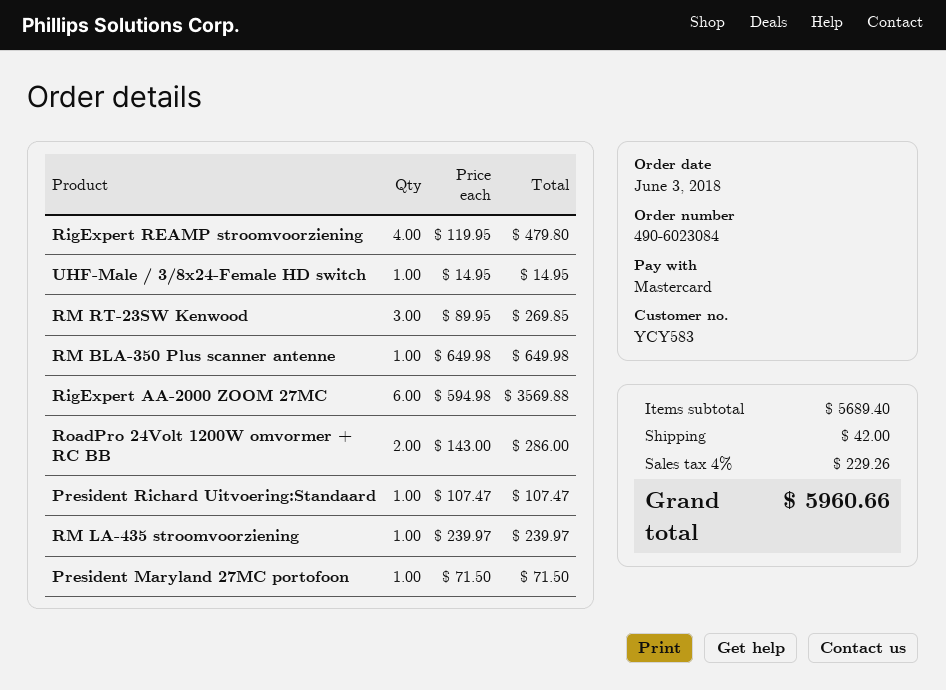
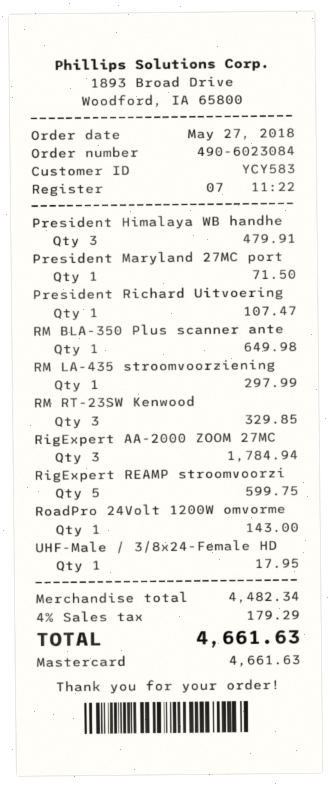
order date: 2018-06-03 -> 2018-05-27
RigExpert REAMP stroomvoorziening: 4 for 479.80 -> 5 for 599.75
UHF-Male / 3/8x24-Female HD switch: 1 for 14.95 -> 1 for 17.95
RM RT-23SW Kenwood: 3 for 269.85 -> 3 for 329.85
RigExpert AA-2000 ZOOM 27MC: 6 for 3569.88 -> 3 for 1784.94
RoadPro 24Volt 1200W omvormer + RC BB: 2 for 286.00 -> 1 for 143.00
RM LA-435 stroomvoorziening: 1 for 239.97 -> 1 for 297.99
President Himalaya WB handhe: none -> 3 for 479.91
subtotal: 5689.40 -> 4482.34
shipping: 42.00 -> none
tax: 4% = 229.26 -> 4% = 179.29
total: 5960.66 -> 4661.63

